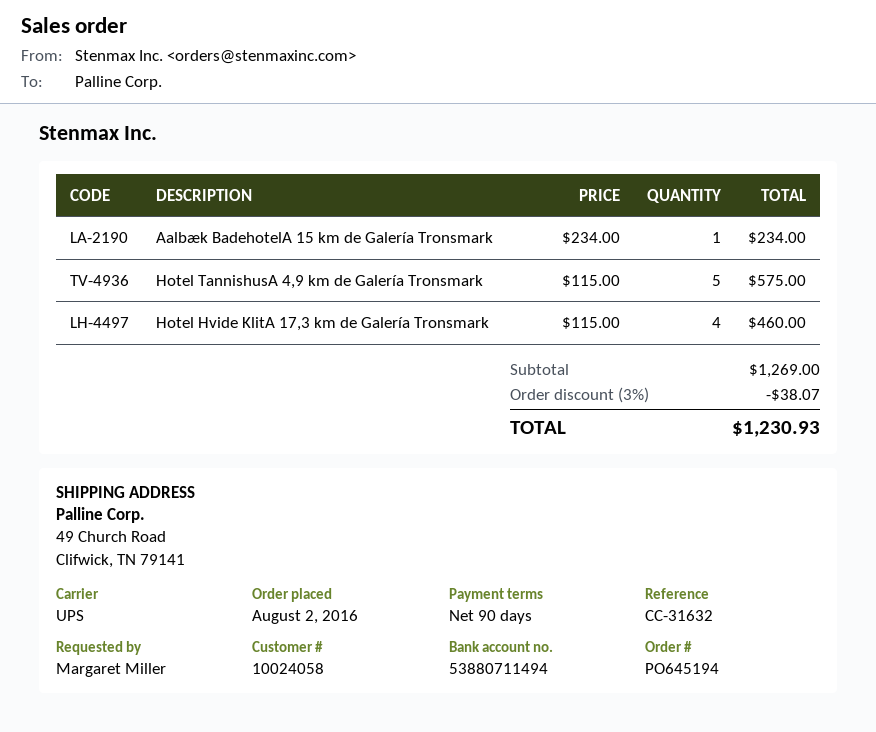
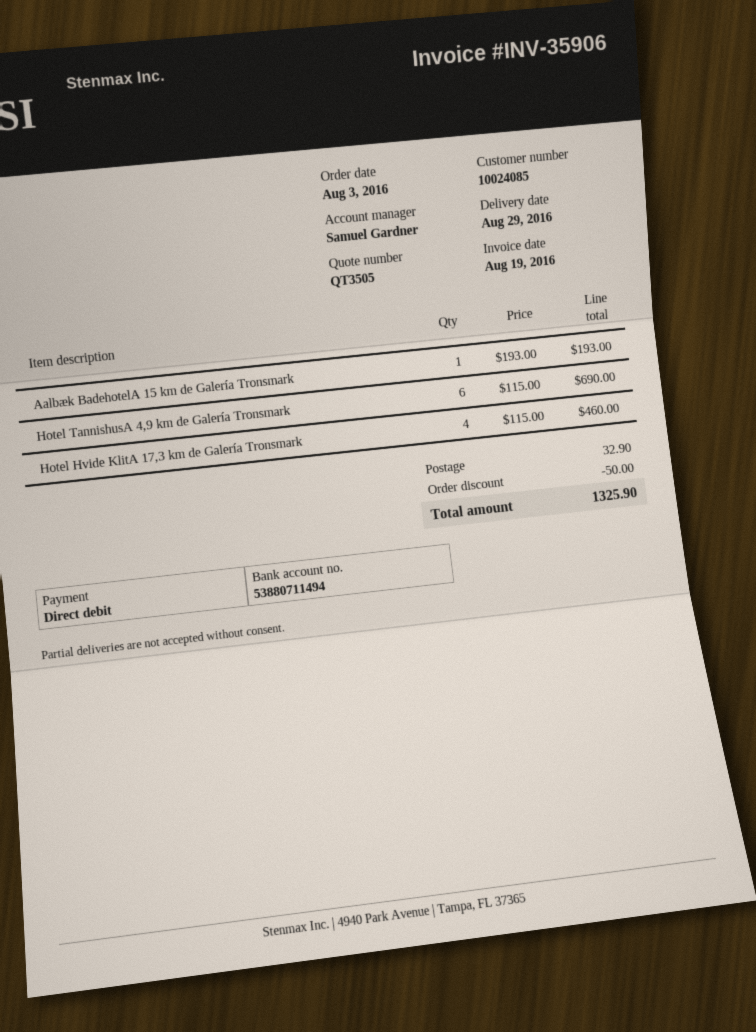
order date: 2016-08-02 -> 2016-08-03
customer number: 10024058 -> 10024085
Aalbæk BadehotelA 15 km de Galería Tronsmark: 1 x 234.00 = 234.00 -> 1 x 193.00 = 193.00
Hotel TannishusA 4,9 km de Galería Tronsmark: 5 x 115.00 = 575.00 -> 6 x 115.00 = 690.00
discount: 38.07 -> 50.00
shipping: none -> 32.90
total: 1230.93 -> 1325.90

